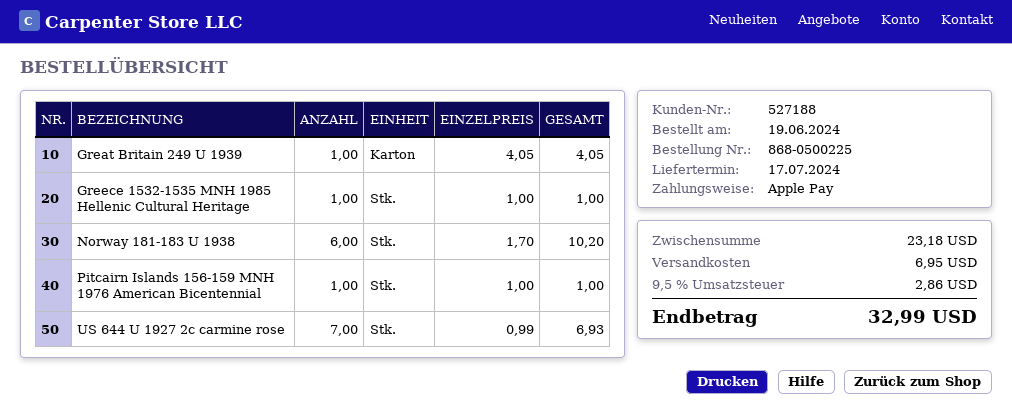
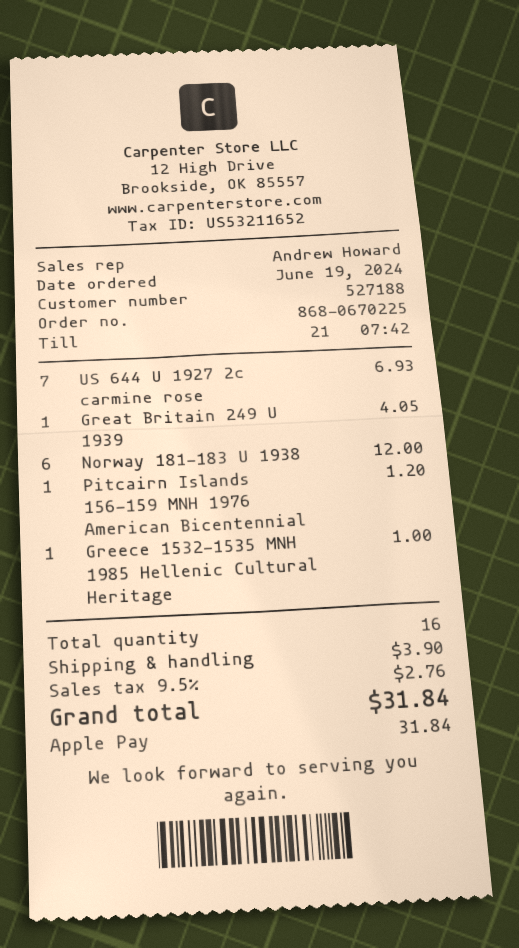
order number: 868-0500225 -> 868-0670225
Norway 181-183 U 1938: 6 for 10.20 -> 6 for 12.00
Pitcairn Islands 156-159 MNH 1976 American Bicentennial: 1 for 1.00 -> 1 for 1.20
shipping: 6.95 -> 3.90
tax: 9.5% = 2.86 -> 9.5% = 2.76
total: 32.99 -> 31.84

